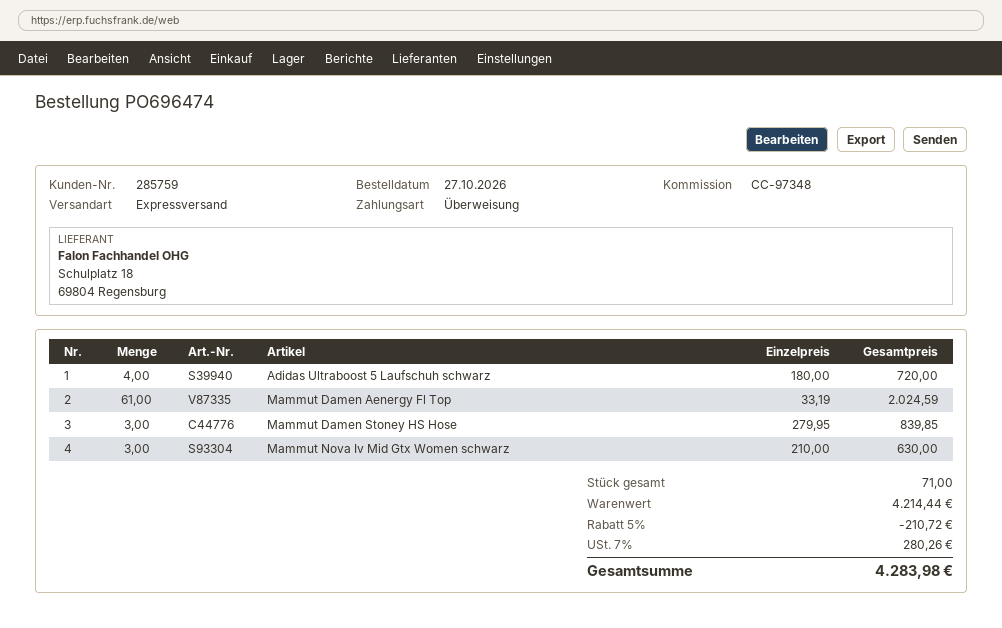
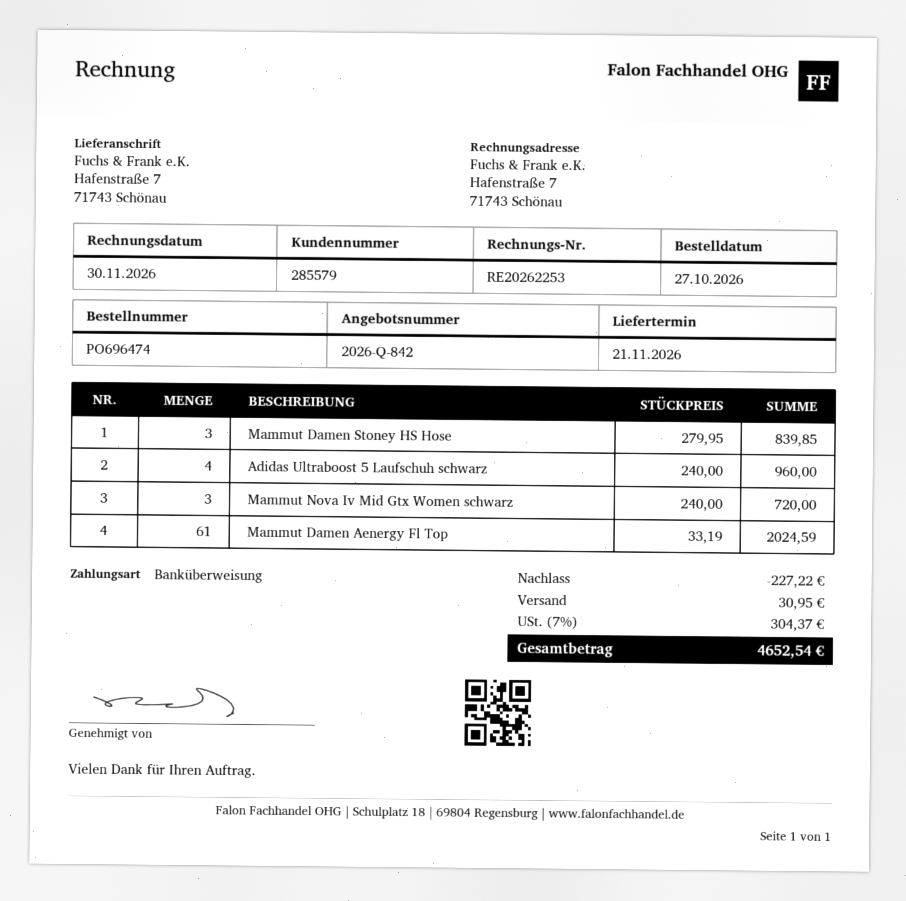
customer number: 285759 -> 285579
Adidas Ultraboost 5 Laufschuh schwarz: 4 x 180.00 = 720.00 -> 4 x 240.00 = 960.00
Mammut Nova Iv Mid Gtx Women schwarz: 3 x 210.00 = 630.00 -> 3 x 240.00 = 720.00
discount: 210.72 -> 227.22
shipping: none -> 30.95
tax: 7% = 280.26 -> 7% = 304.37
total: 4283.98 -> 4652.54

